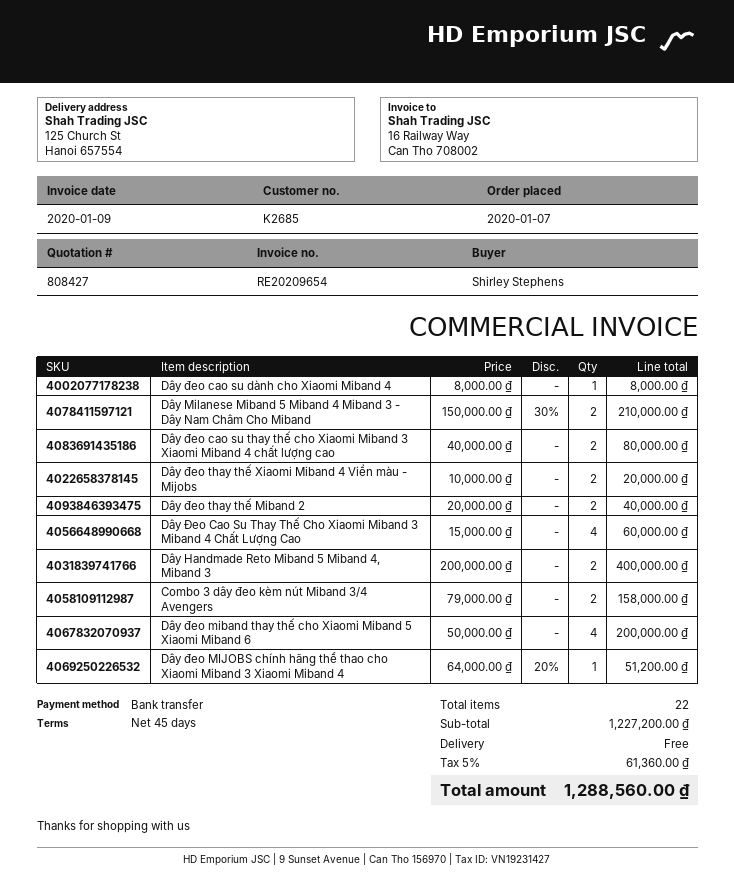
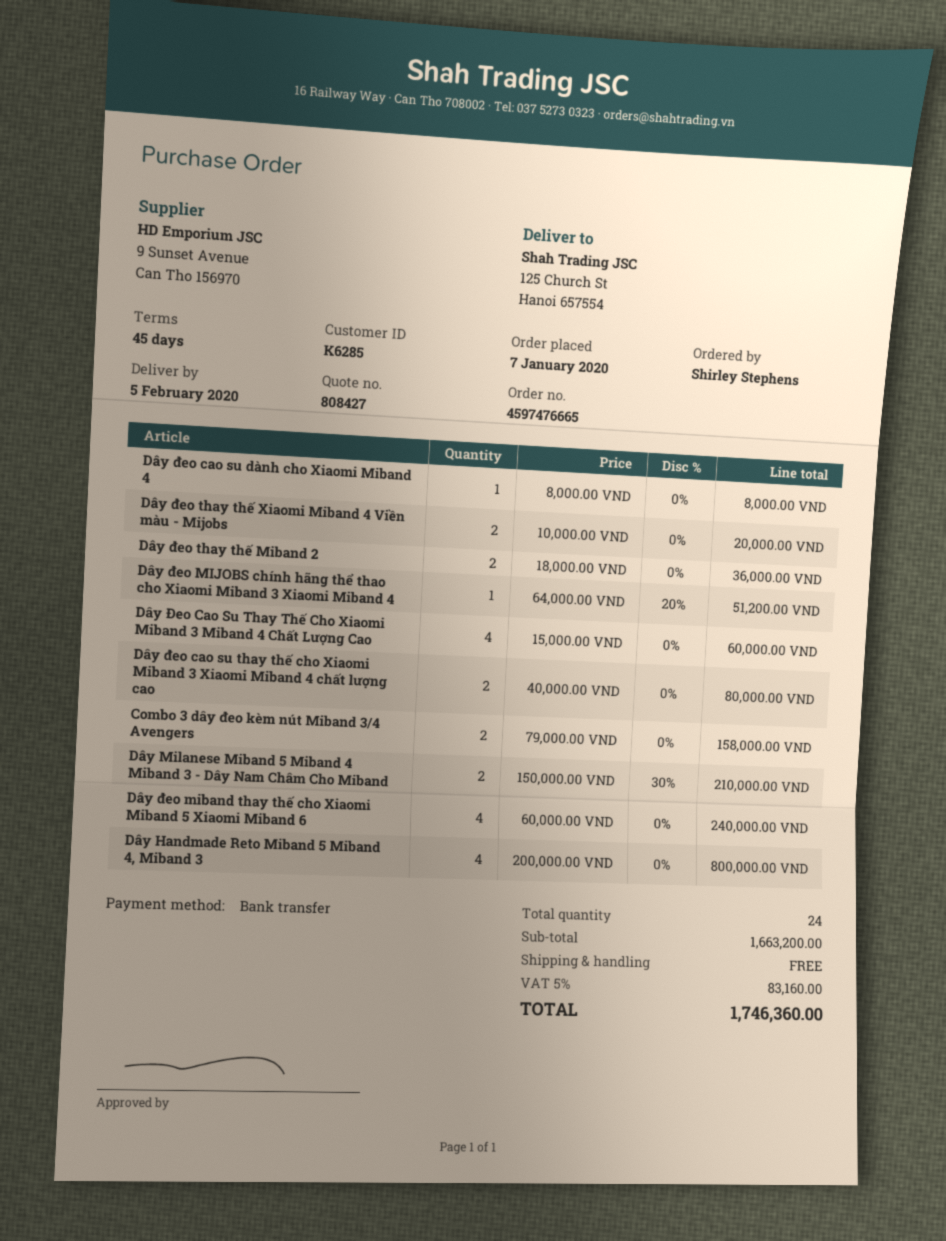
customer number: K2685 -> K6285
Dây đeo thay thế Miband 2: 2 x 20000.00 = 40000.00 -> 2 x 18000.00 = 36000.00
Dây Handmade Reto Miband 5 Miband 4, Miband 3: 2 x 200000.00 = 400000.00 -> 4 x 200000.00 = 800000.00
Dây đeo miband thay thế cho Xiaomi Miband 5 Xiaomi Miband 6: 4 x 50000.00 = 200000.00 -> 4 x 60000.00 = 240000.00
total quantity: 22 -> 24
subtotal: 1227200.00 -> 1663200.00
tax: 5% = 61360.00 -> 5% = 83160.00
total: 1288560.00 -> 1746360.00

